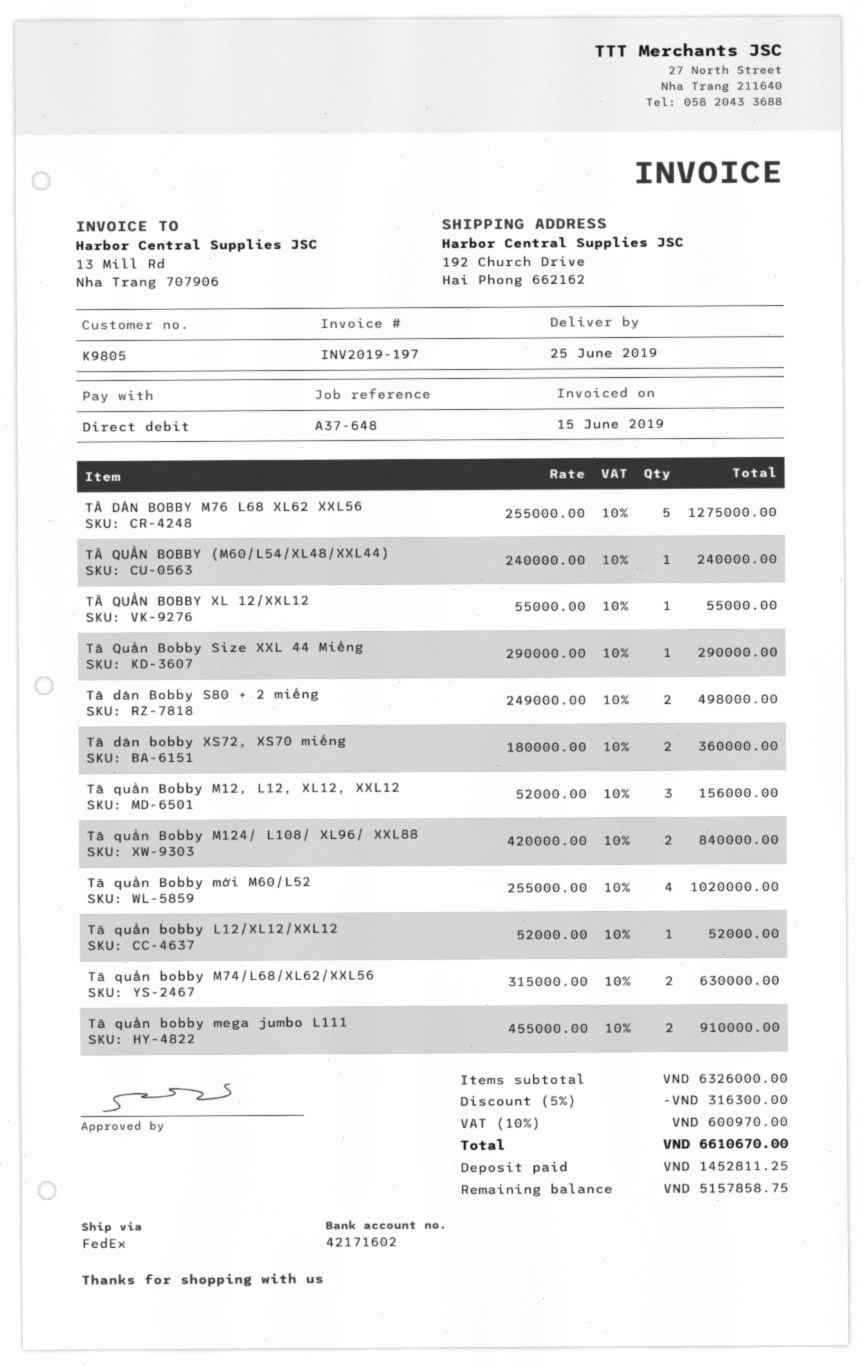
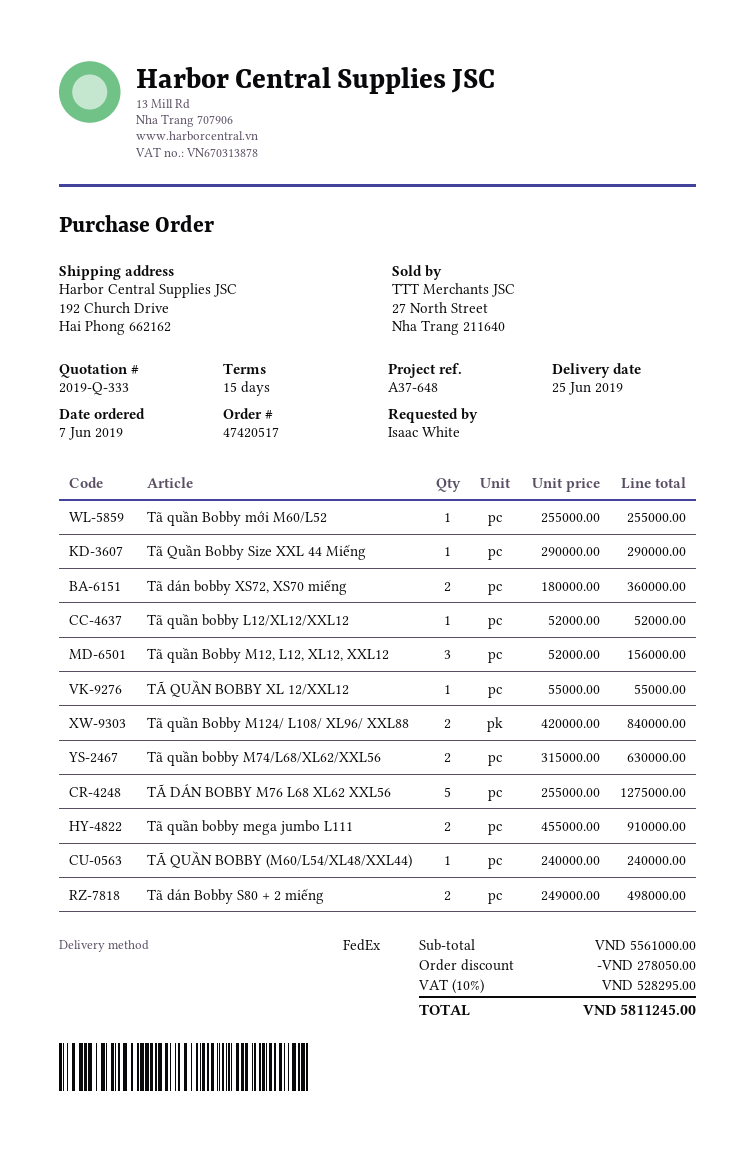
Tã quần Bobby mới M60/L52: 4 x 255000.00 = 1020000.00 -> 1 x 255000.00 = 255000.00
subtotal: 6326000.00 -> 5561000.00
discount: 316300.00 -> 278050.00
tax: 10% = 600970.00 -> 10% = 528295.00
total: 6610670.00 -> 5811245.00

